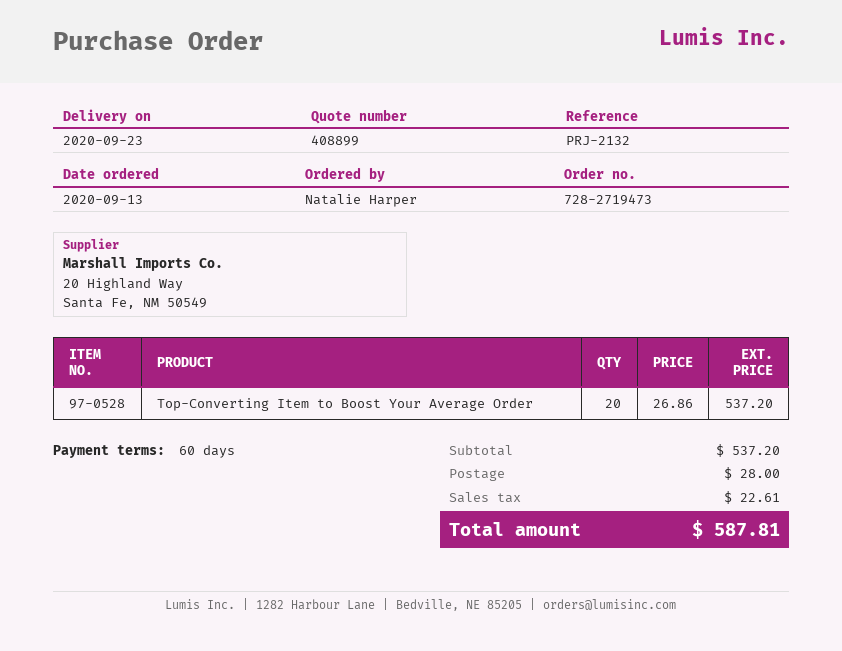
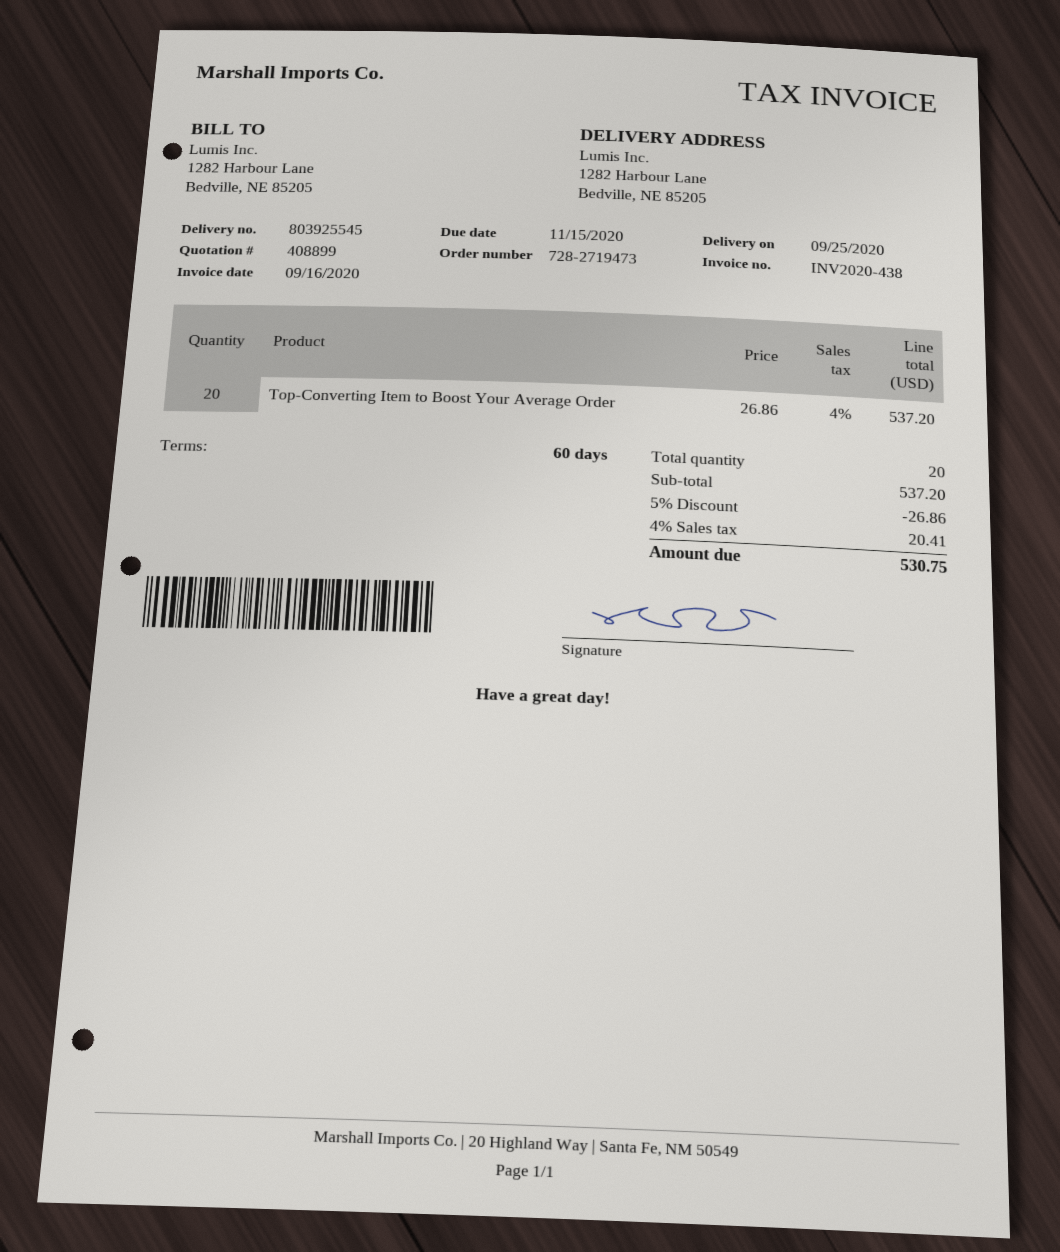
delivery date: 2020-09-23 -> 2020-09-25
discount: none -> 5% = 26.86
shipping: 28.00 -> none
tax: 22.61 -> 20.41
total: 587.81 -> 530.75

